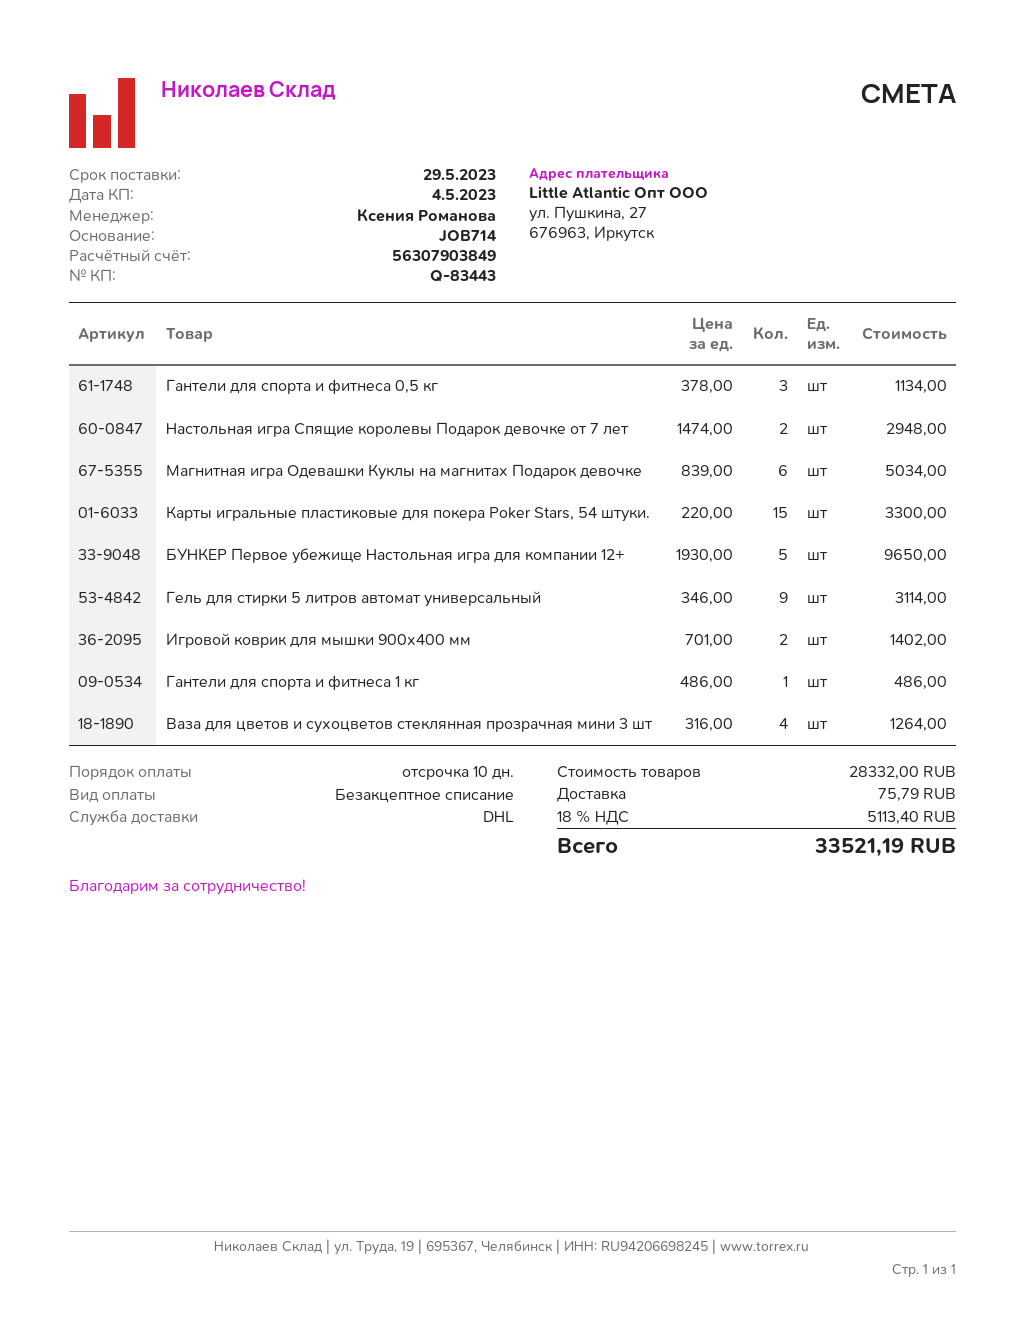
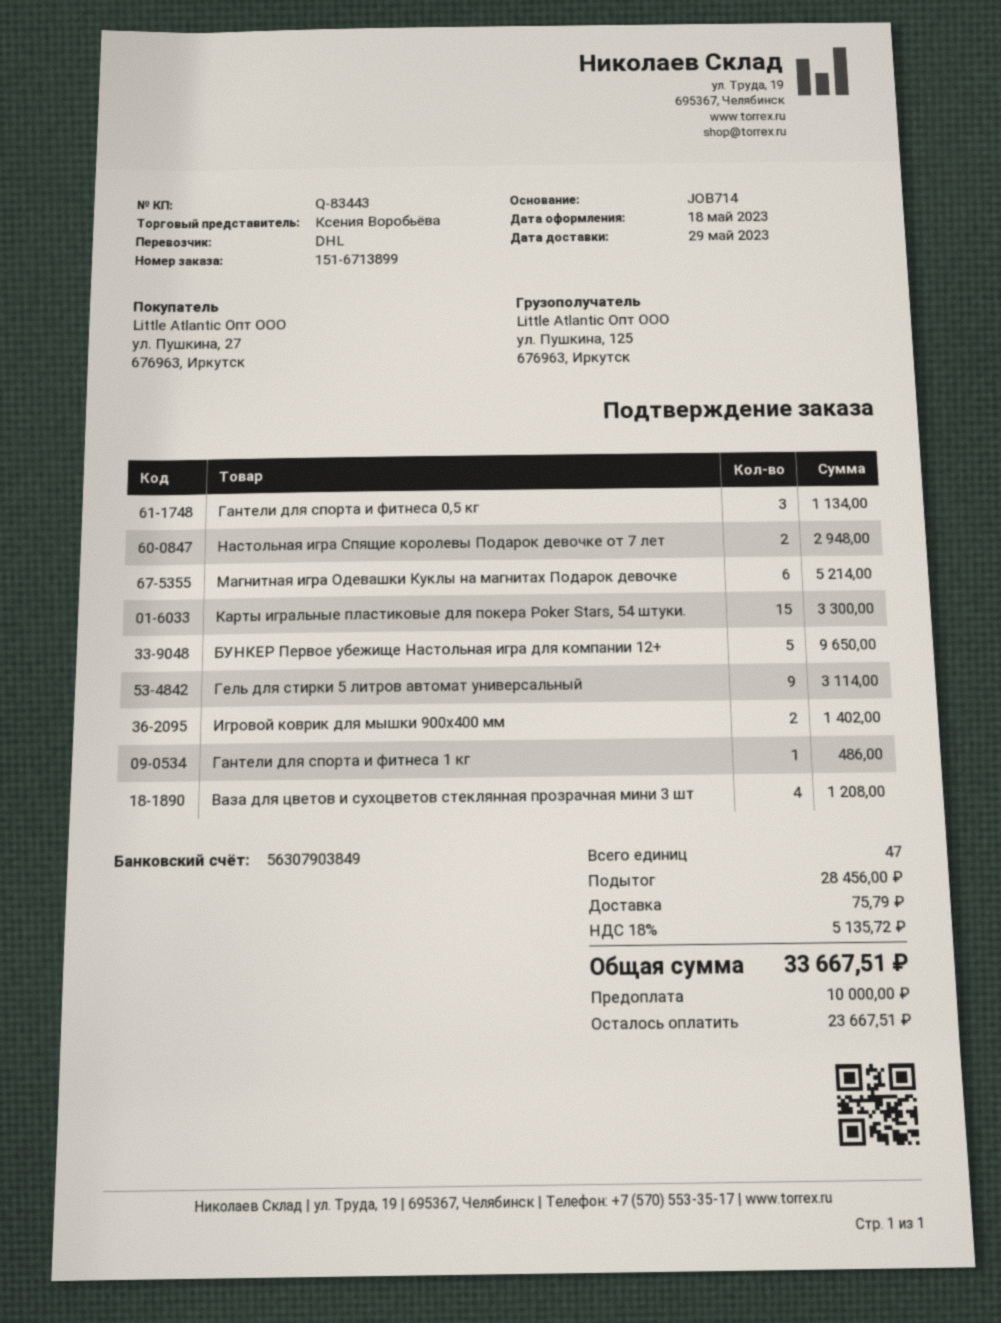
sales rep: Ксения Романова -> Ксения Воробьёва
Магнитная игра Одевашки Куклы на магнитах Подарок девочке: 6 for 5034.00 -> 6 for 5214.00
Ваза для цветов и сухоцветов стеклянная прозрачная мини 3 шт: 4 for 1264.00 -> 4 for 1208.00
subtotal: 28332.00 -> 28456.00
tax: 18% = 5113.40 -> 18% = 5135.72
total: 33521.19 -> 33667.51

